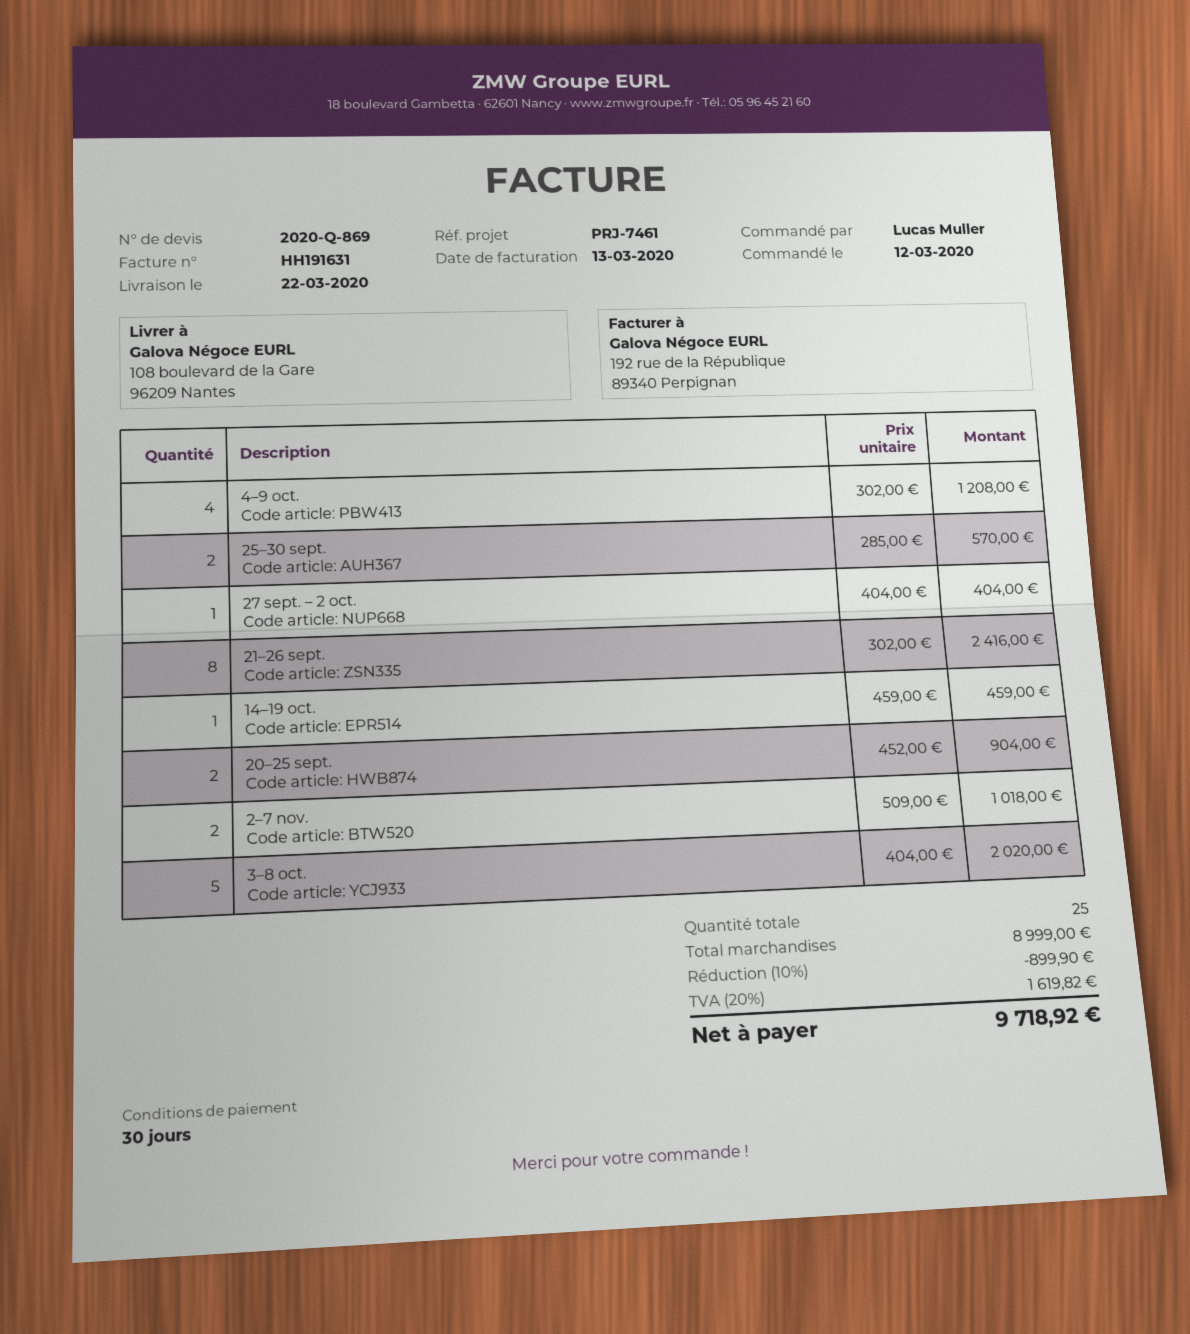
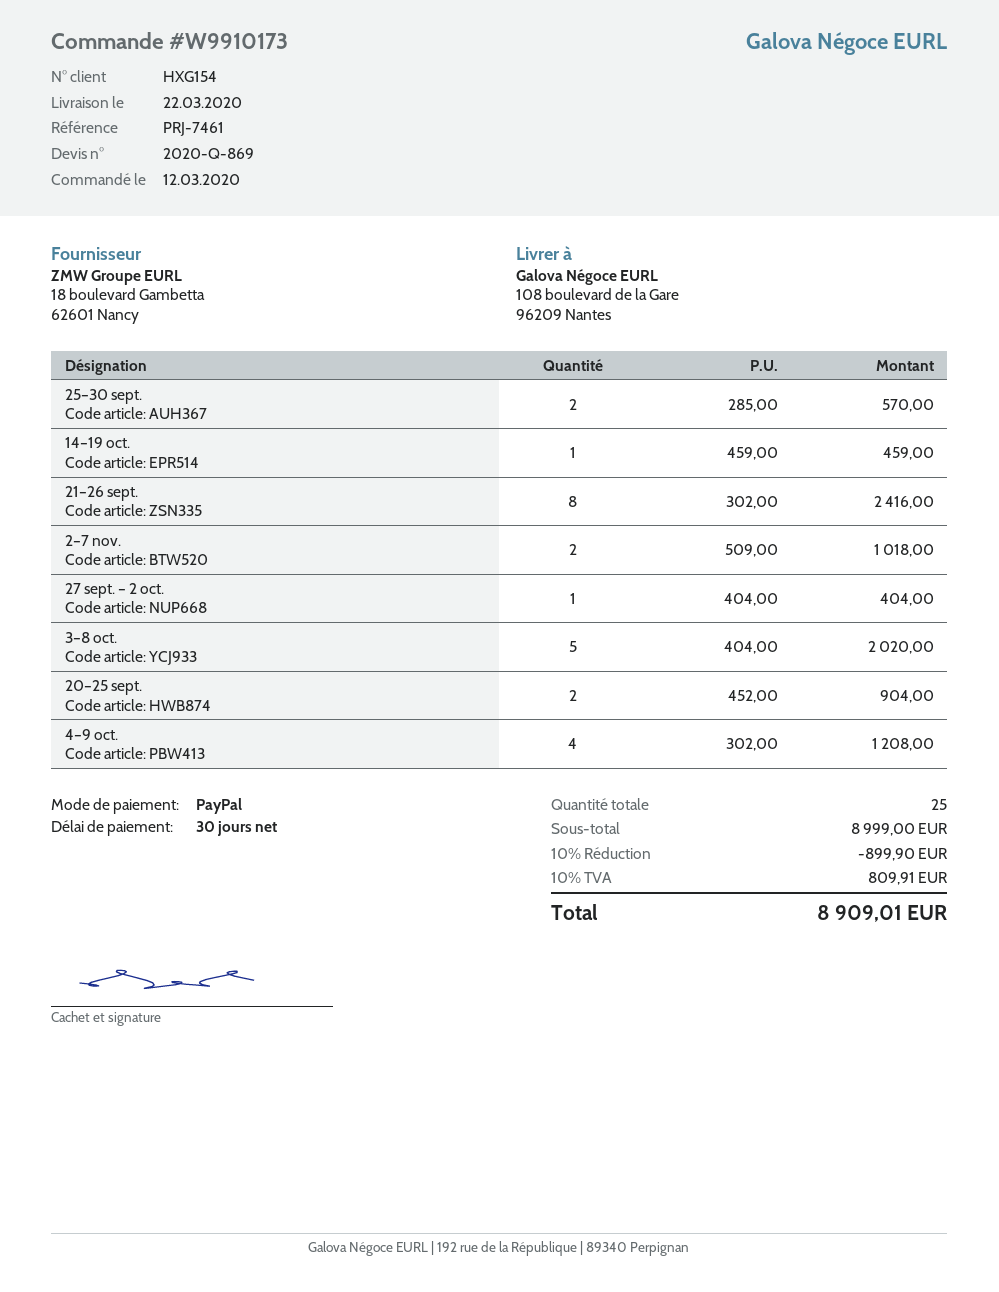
tax: 20% = 1619.82 -> 10% = 809.91
total: 9718.92 -> 8909.01

